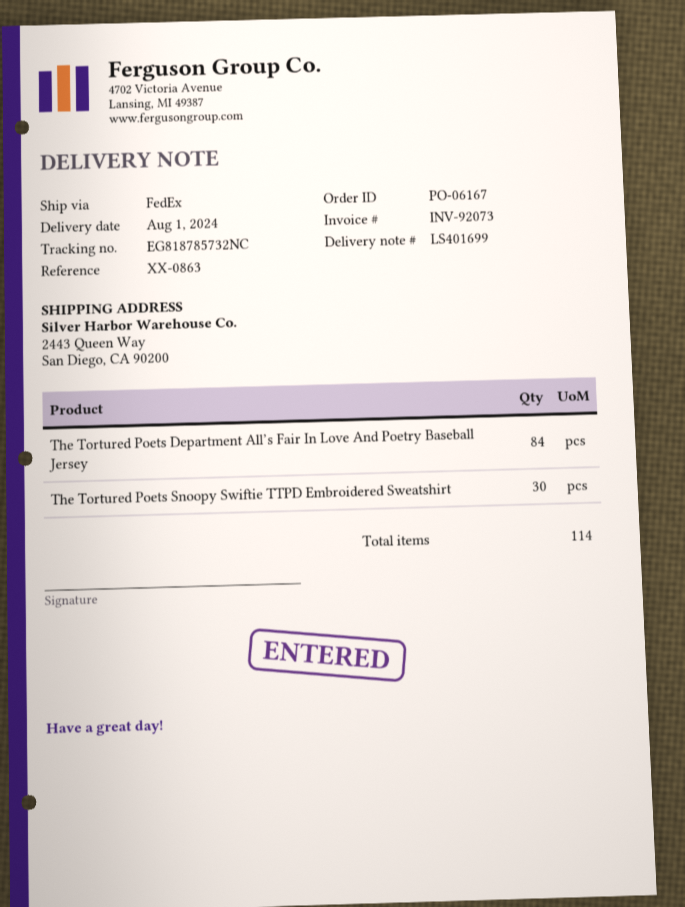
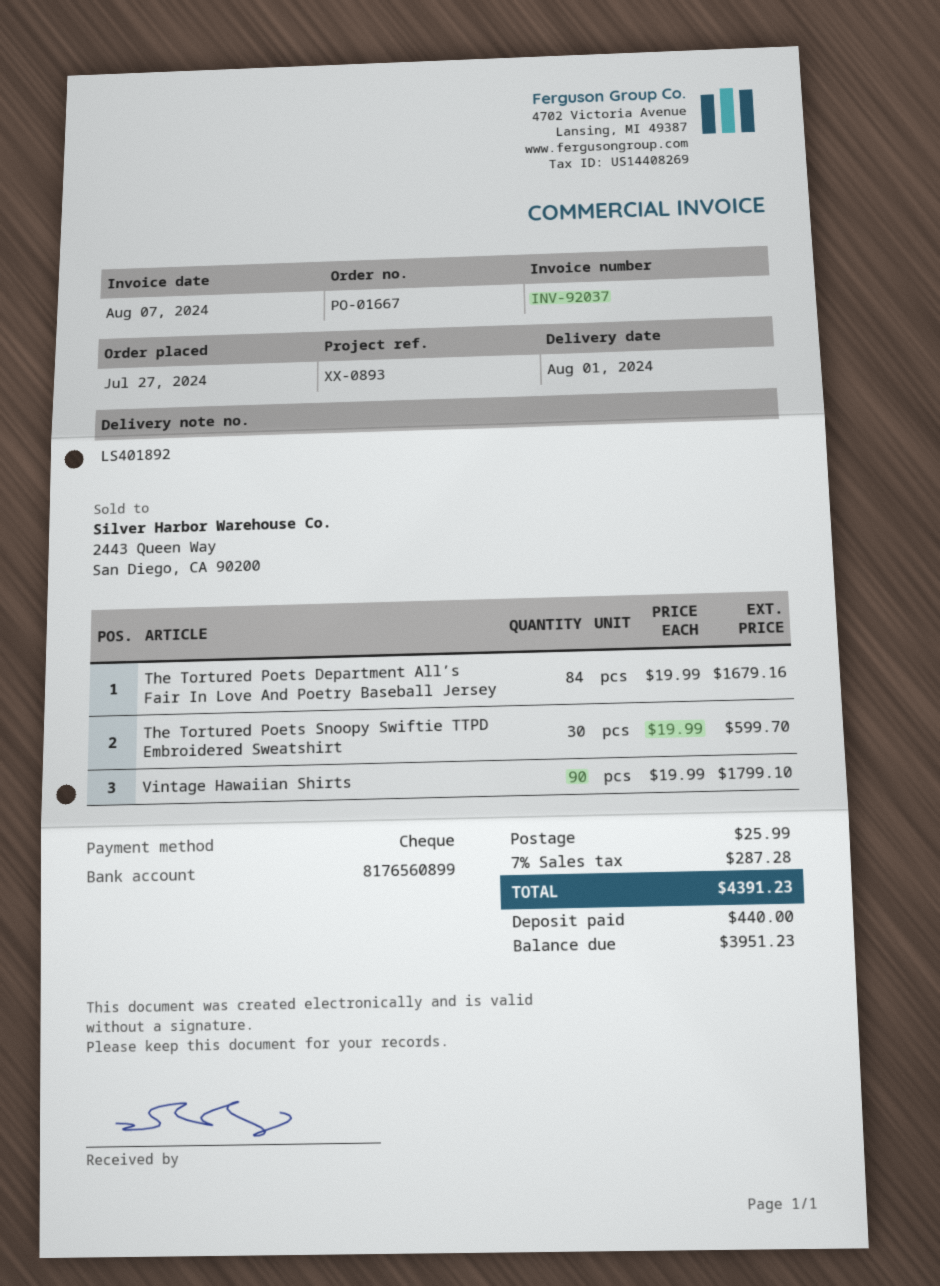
order number: PO-06167 -> PO-01667
delivery note number: LS401699 -> LS401892
invoice number: INV-92073 -> INV-92037
reference: XX-0863 -> XX-0893
Vintage Hawaiian Shirts: none -> 90

